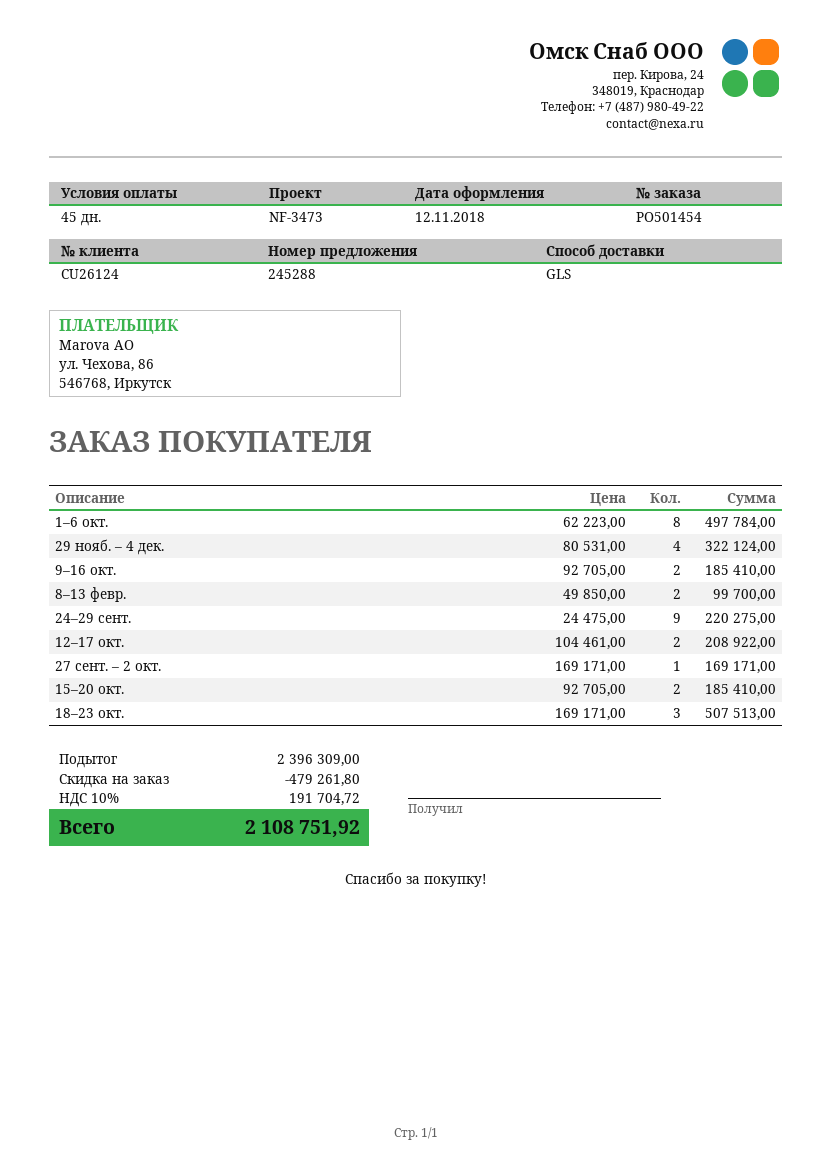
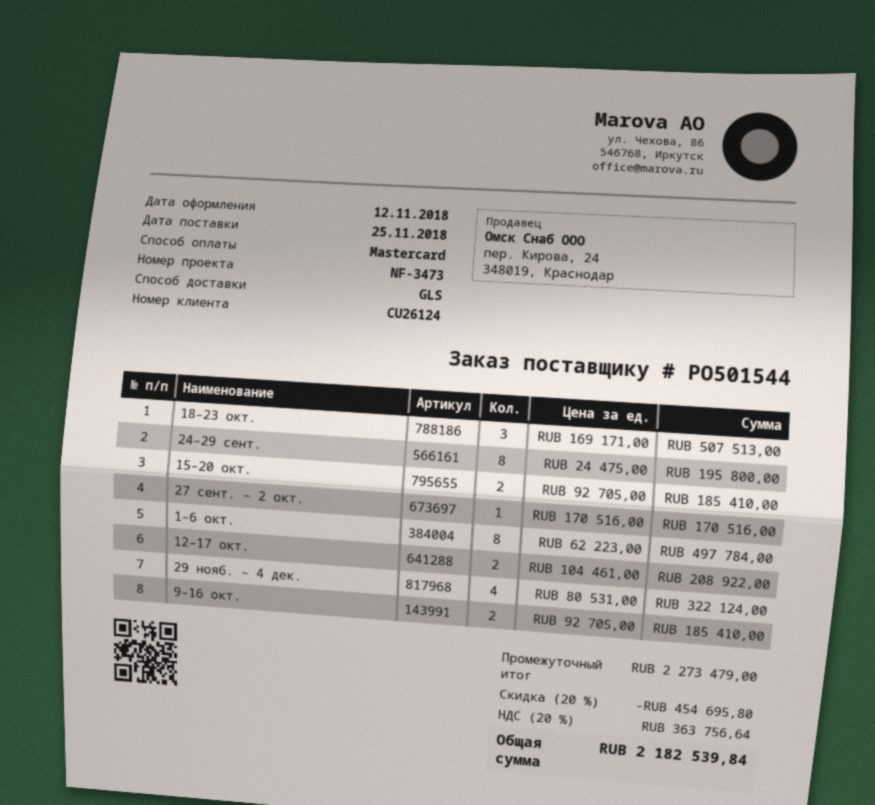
order number: PO501454 -> PO501544
8–13 февр.: 2 x 49850.00 = 99700.00 -> none
24–29 сент.: 9 x 24475.00 = 220275.00 -> 8 x 24475.00 = 195800.00
27 сент. – 2 окт.: 1 x 169171.00 = 169171.00 -> 1 x 170516.00 = 170516.00
subtotal: 2396309.00 -> 2273479.00
discount: 479261.80 -> 454695.80
tax: 10% = 191704.72 -> 20% = 363756.64
total: 2108751.92 -> 2182539.84

